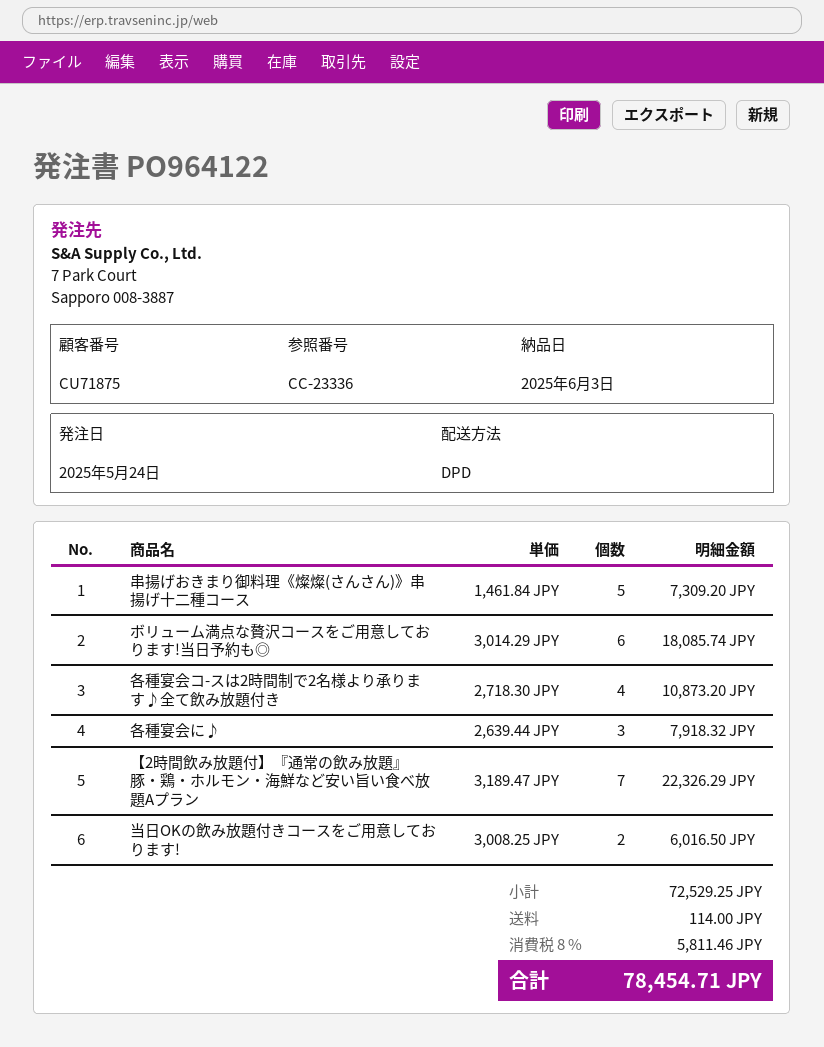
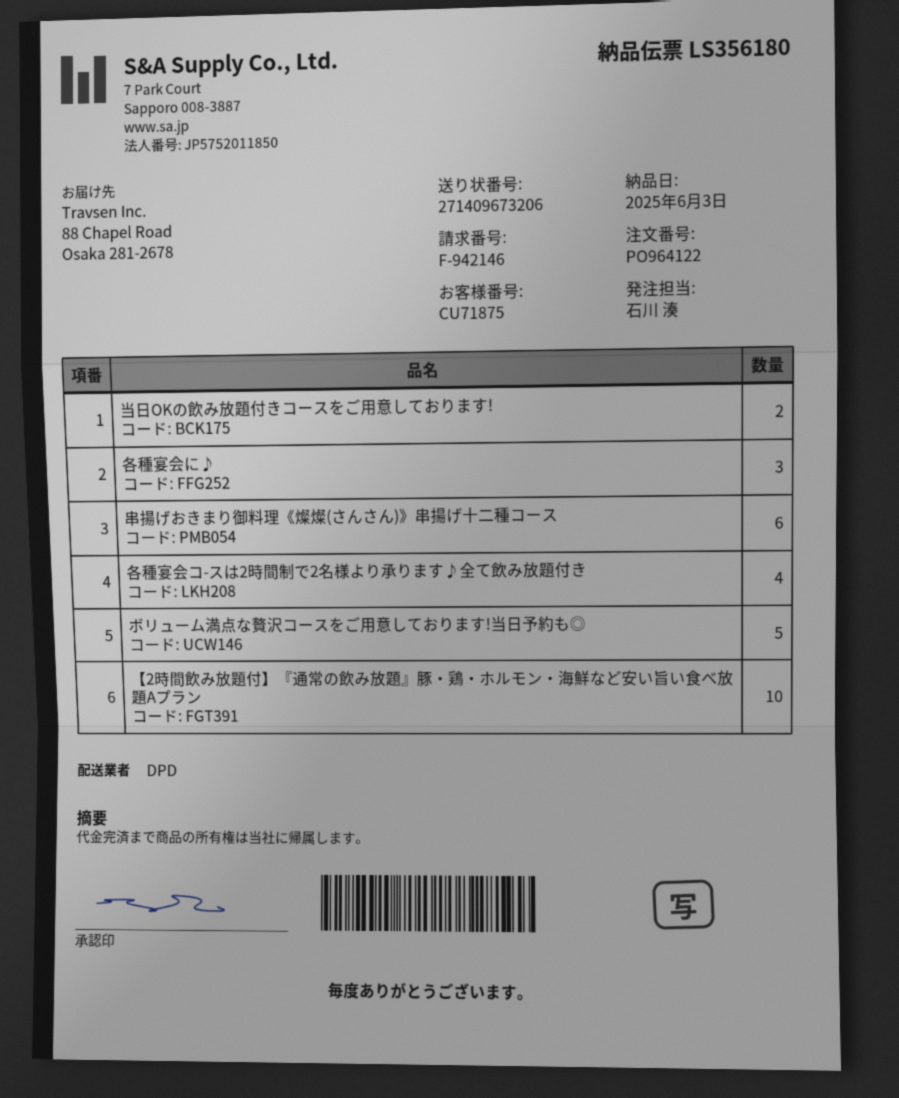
串揚げおきまり御料理《燦燦(さんさん)》串揚げ十二種コース: 5 -> 6
ボリューム満点な贅沢コースをご用意しております!当日予約も◎: 6 -> 5
【2時間飲み放題付】『通常の飲み放題』豚・鶏・ホルモン・海鮮など安い旨い食べ放題Aプラン: 7 -> 10

